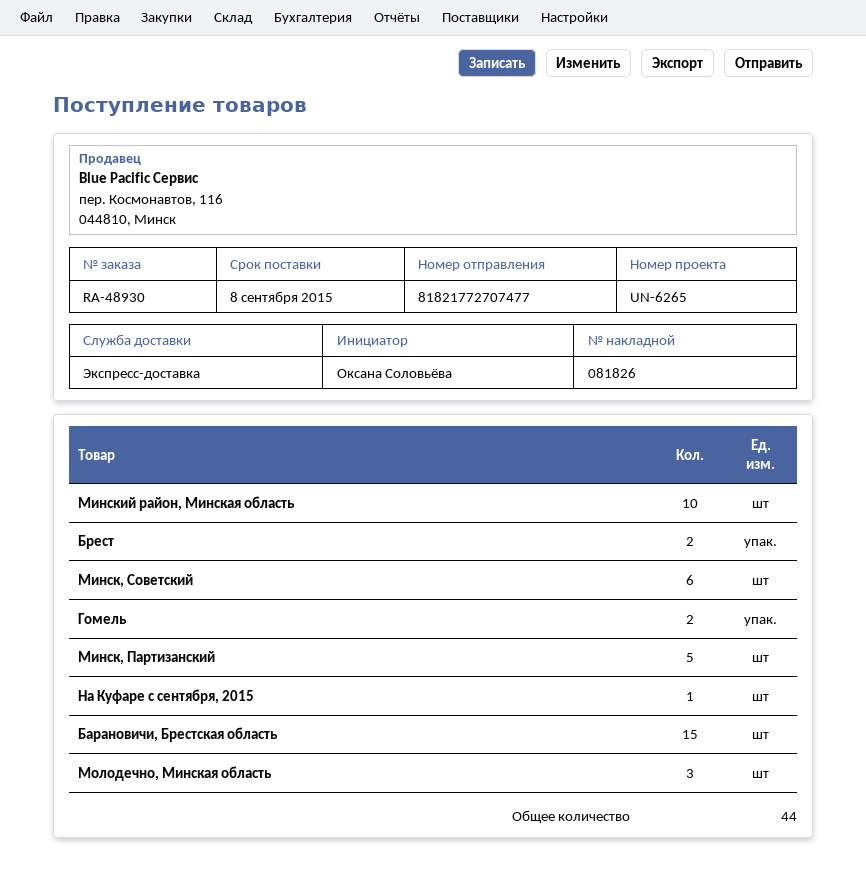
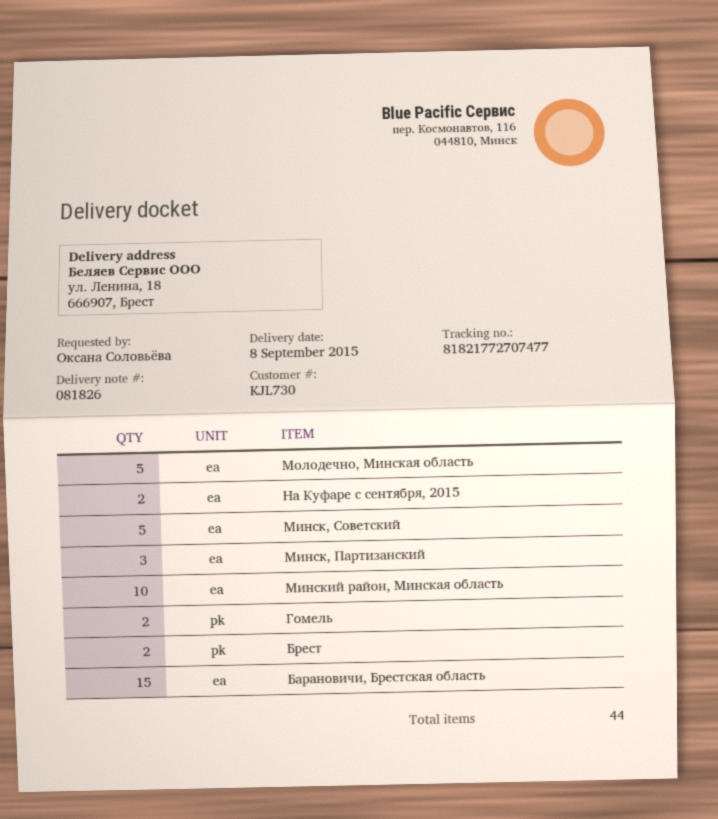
Минск, Советский: 6 -> 5
Минск, Партизанский: 5 -> 3
На Куфаре с сентября, 2015: 1 -> 2
Молодечно, Минская область: 3 -> 5

